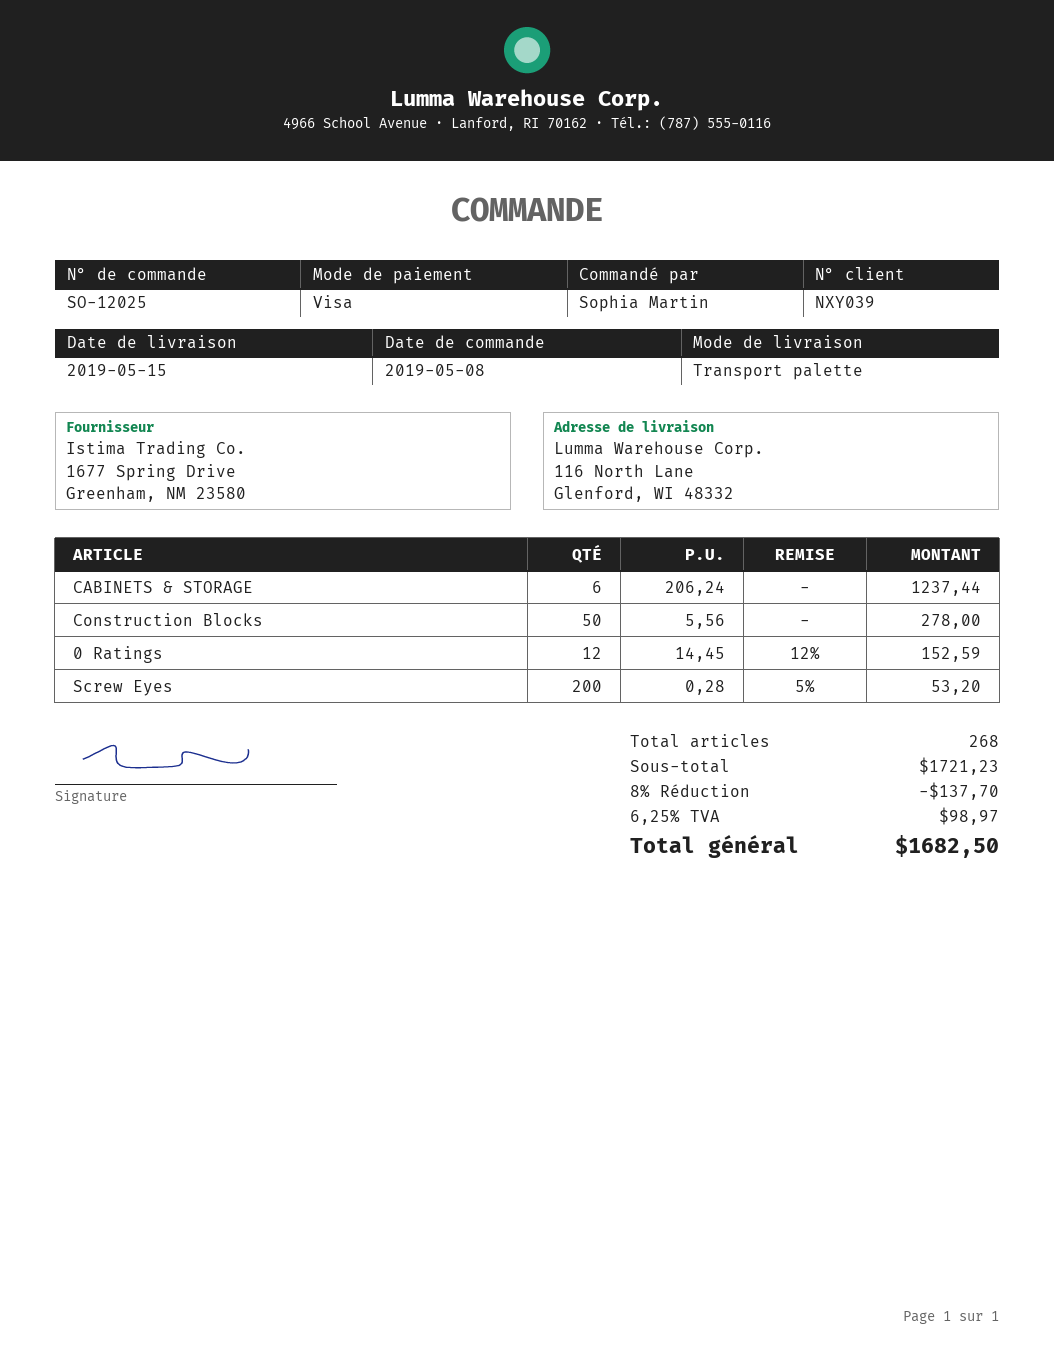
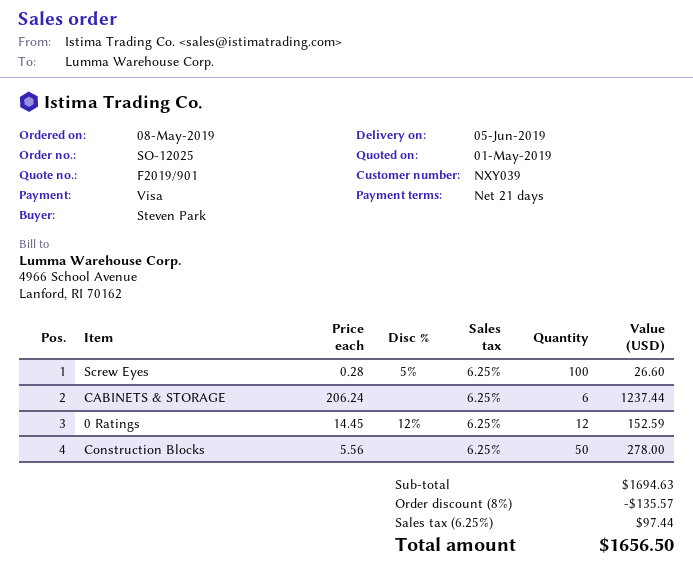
delivery date: 2019-05-15 -> 2019-06-05
ordered by: Sophia Martin -> Steven Park
Screw Eyes: 200 x 0.28 - 5% = 53.20 -> 100 x 0.28 - 5% = 26.60
subtotal: 1721.23 -> 1694.63
discount: 8% = 137.70 -> 8% = 135.57
tax: 6.25% = 98.97 -> 6.25% = 97.44
total: 1682.50 -> 1656.50

